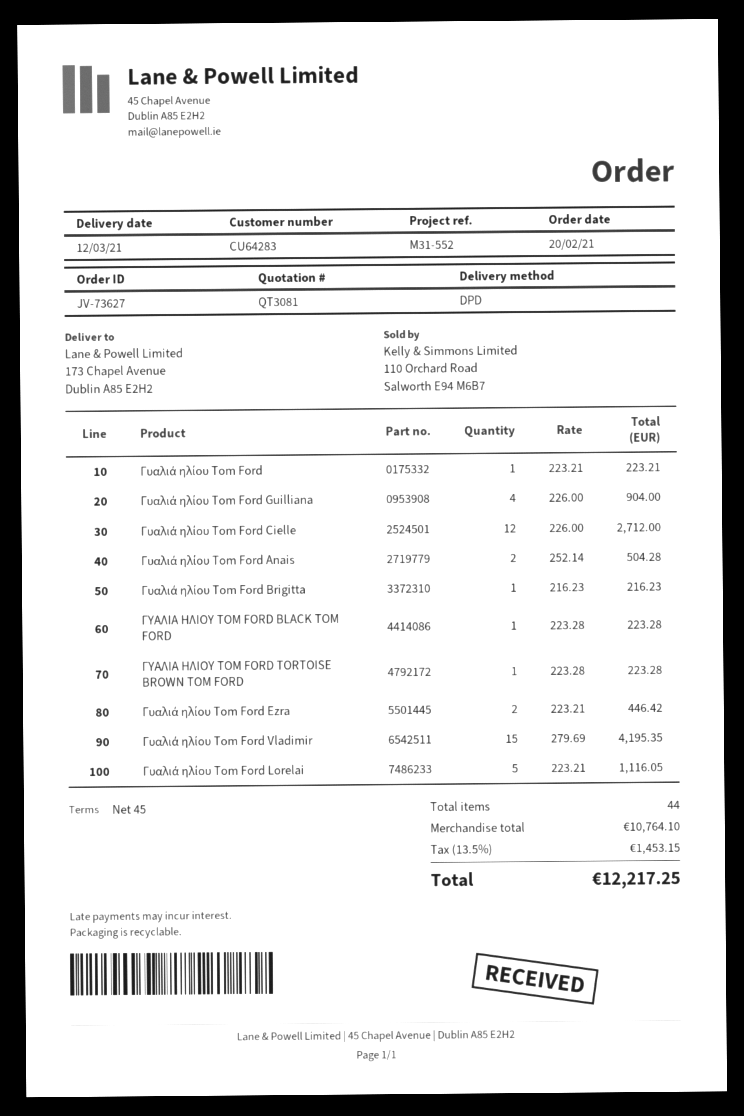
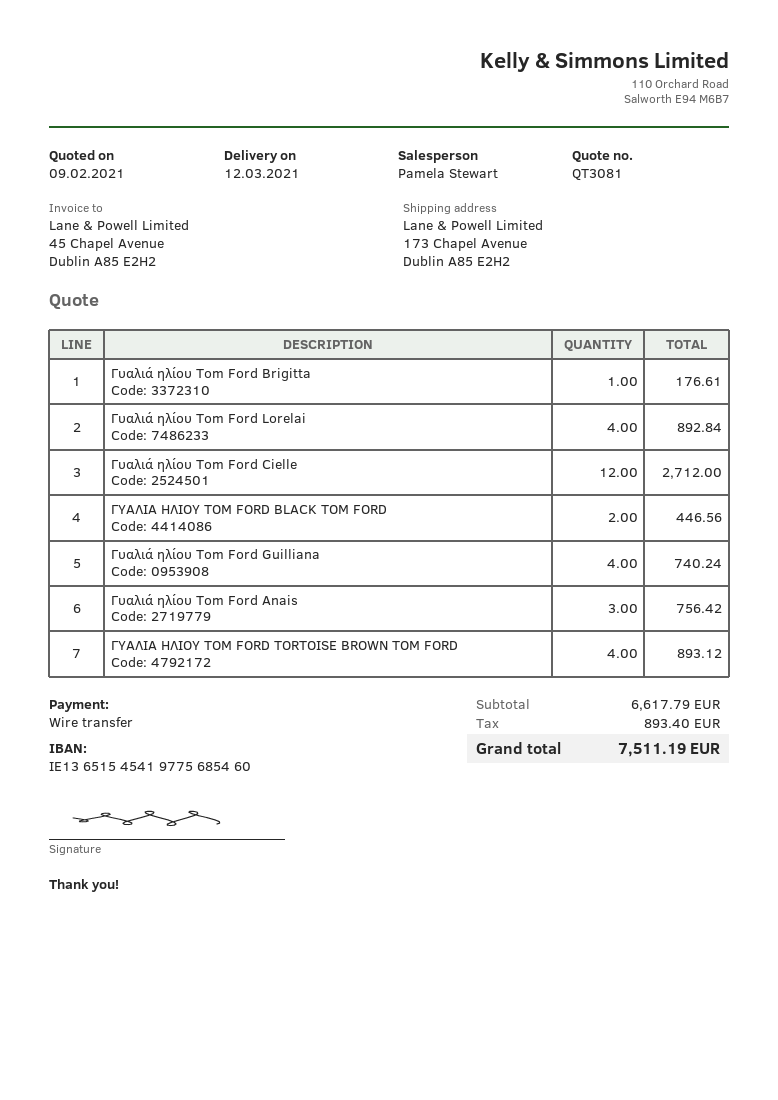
Γυαλιά ηλίου Tom Ford: 1 for 223.21 -> none
Γυαλιά ηλίου Tom Ford Guilliana: 4 for 904.00 -> 4 for 740.24
Γυαλιά ηλίου Tom Ford Anais: 2 for 504.28 -> 3 for 756.42
Γυαλιά ηλίου Tom Ford Brigitta: 1 for 216.23 -> 1 for 176.61
ΓΥΑΛΙΑ ΗΛΙΟΥ TOM FORD BLACK TOM FORD: 1 for 223.28 -> 2 for 446.56
ΓΥΑΛΙΑ ΗΛΙΟΥ TOM FORD TORTOISE BROWN TOM FORD: 1 for 223.28 -> 4 for 893.12
Γυαλιά ηλίου Tom Ford Ezra: 2 for 446.42 -> none
Γυαλιά ηλίου Tom Ford Vladimir: 15 for 4195.35 -> none
Γυαλιά ηλίου Tom Ford Lorelai: 5 for 1116.05 -> 4 for 892.84
subtotal: 10764.10 -> 6617.79
tax: 1453.15 -> 893.40
total: 12217.25 -> 7511.19

